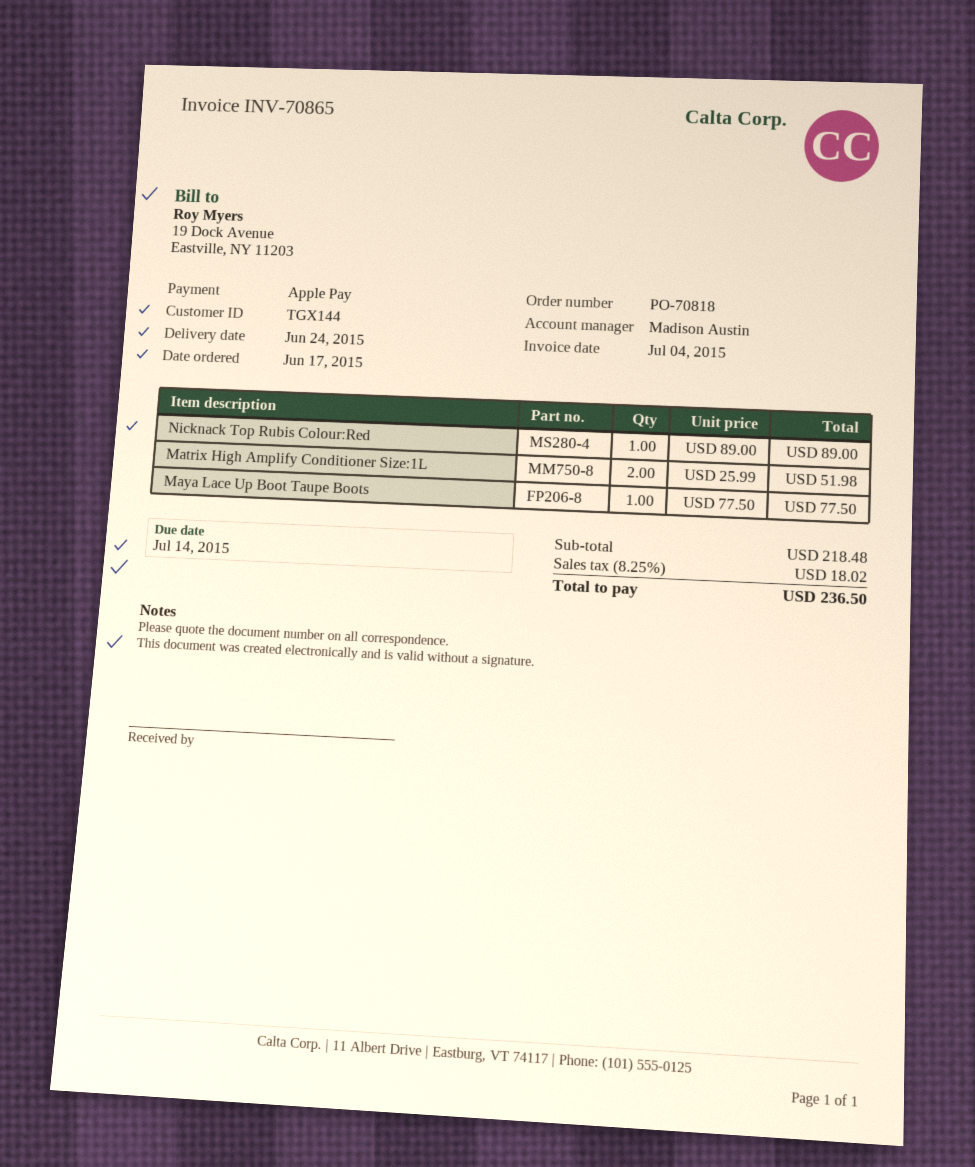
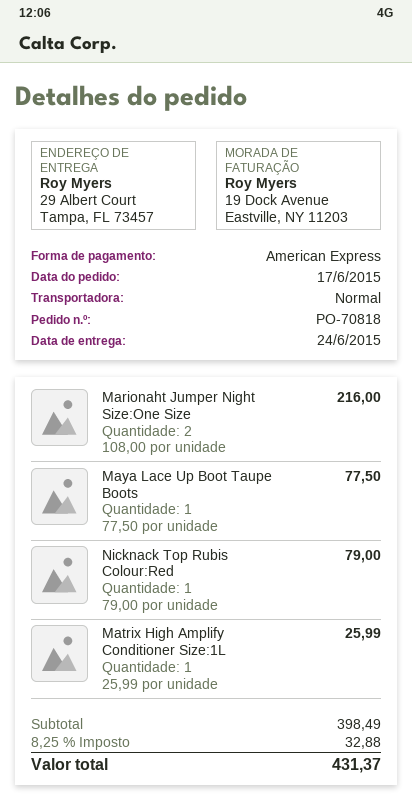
payment method: Apple Pay -> American Express
Nicknack Top Rubis Colour:Red: 1 x 89.00 = 89.00 -> 1 x 79.00 = 79.00
Matrix High Amplify Conditioner Size:1L: 2 x 25.99 = 51.98 -> 1 x 25.99 = 25.99
Marionaht Jumper Night Size:One Size: none -> 2 x 108.00 = 216.00
subtotal: 218.48 -> 398.49
tax: 8.25% = 18.02 -> 8.25% = 32.88
total: 236.50 -> 431.37

